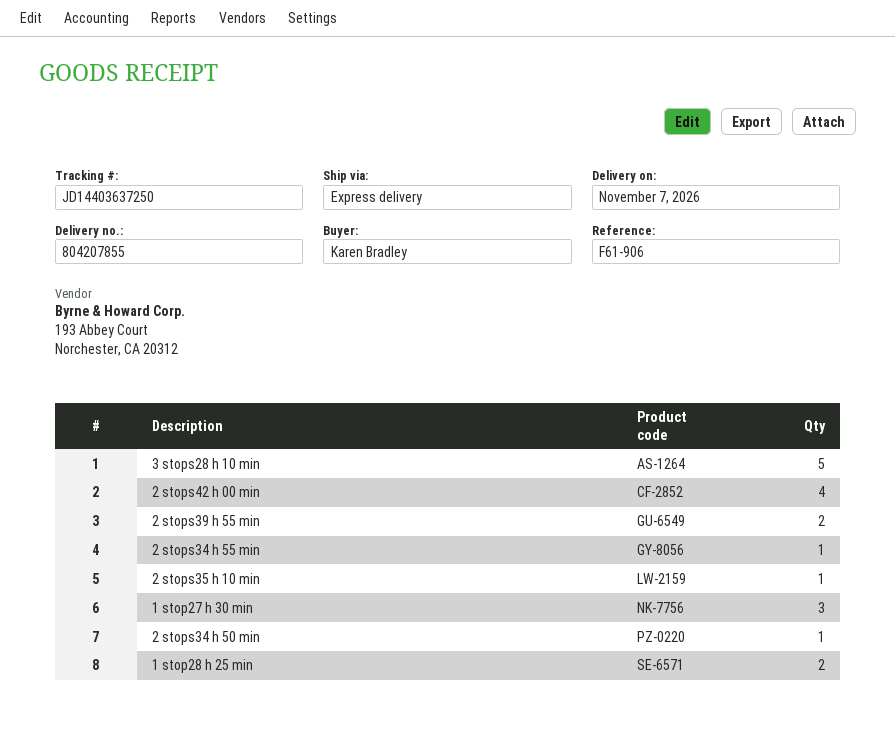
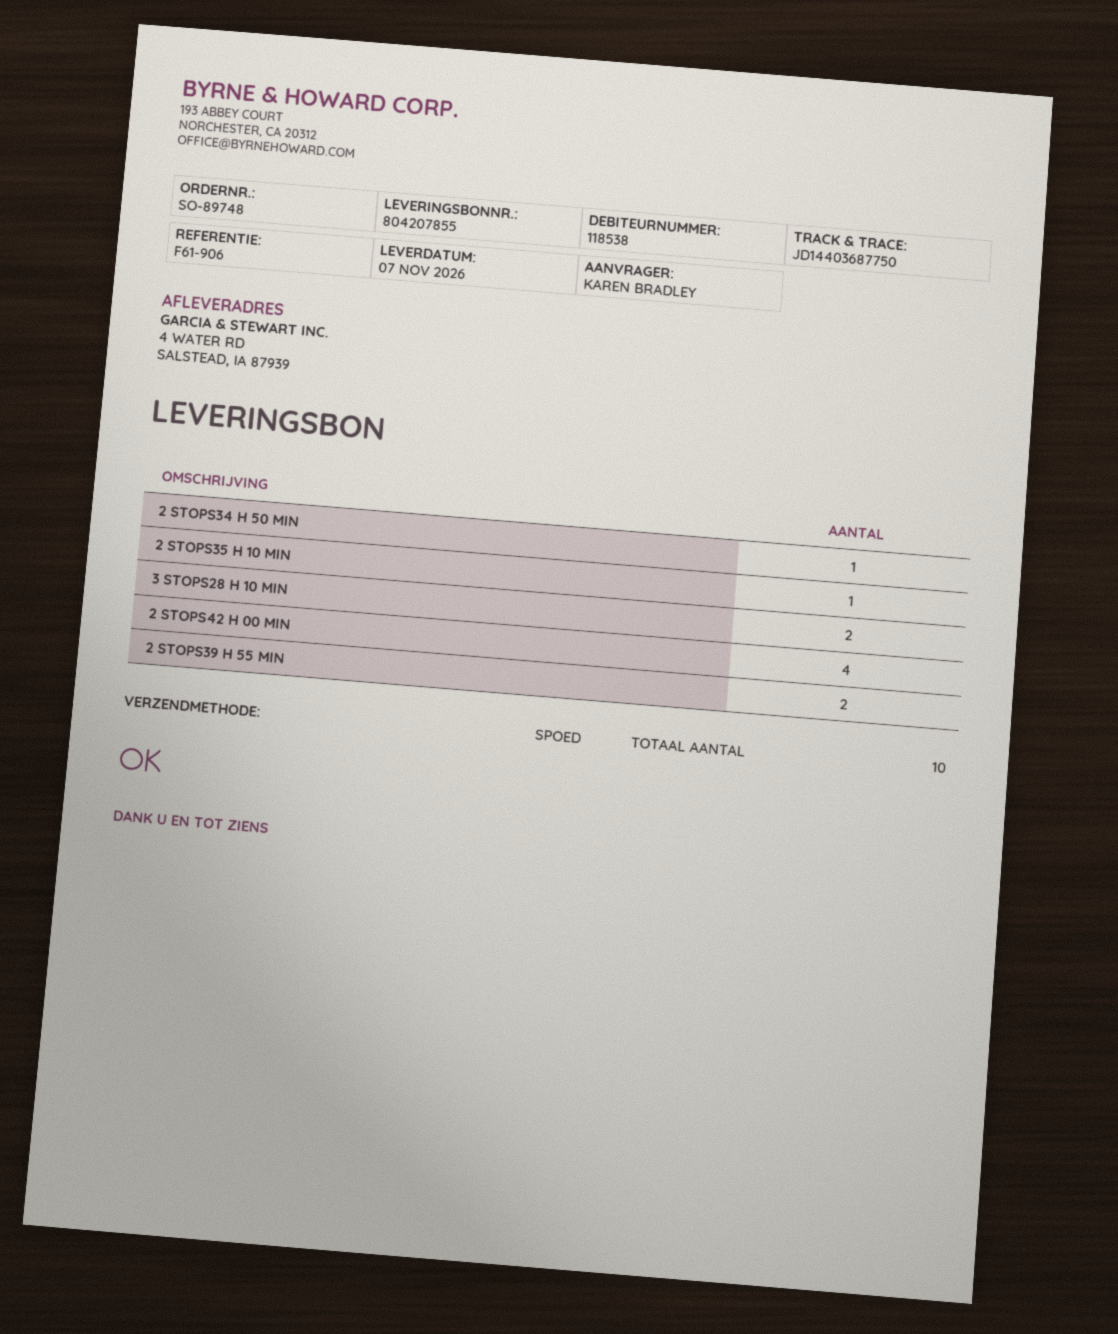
tracking number: JD14403637250 -> JD14403687750
3 stops28 h 10 min: 5 -> 2
2 stops34 h 55 min: 1 -> none
1 stop27 h 30 min: 3 -> none
1 stop28 h 25 min: 2 -> none

